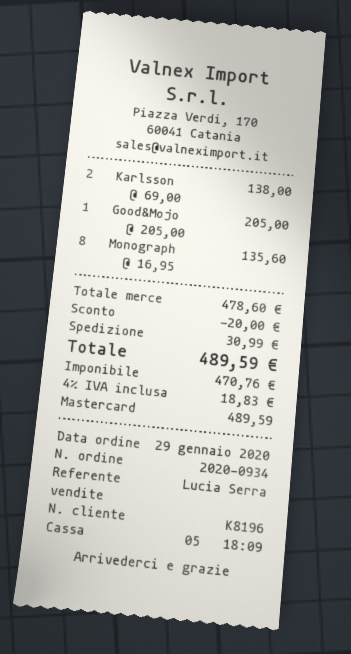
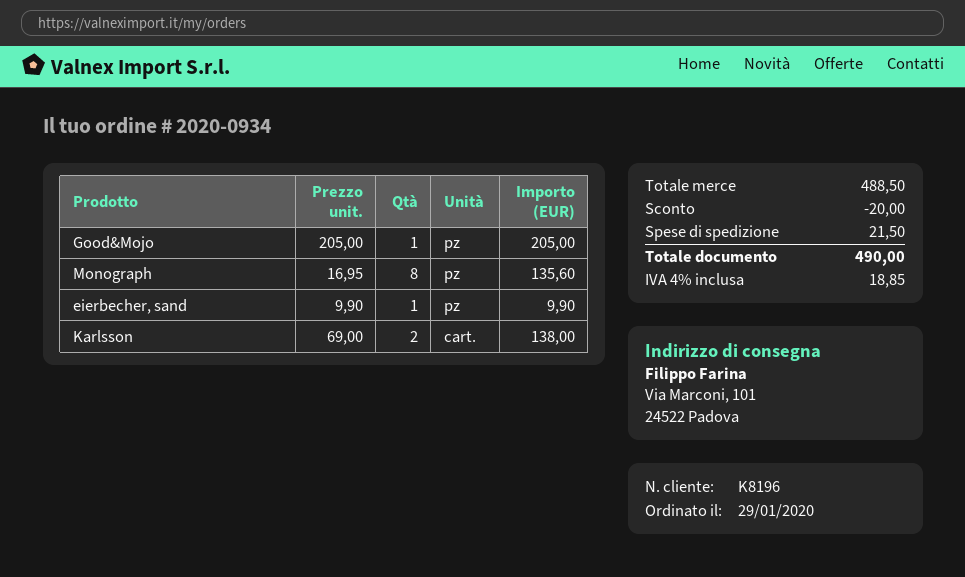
eierbecher, sand: none -> 1 x 9.90 = 9.90
subtotal: 478.60 -> 488.50
shipping: 30.99 -> 21.50
tax: 4% = 18.83 -> 4% = 18.85
total: 489.59 -> 490.00

